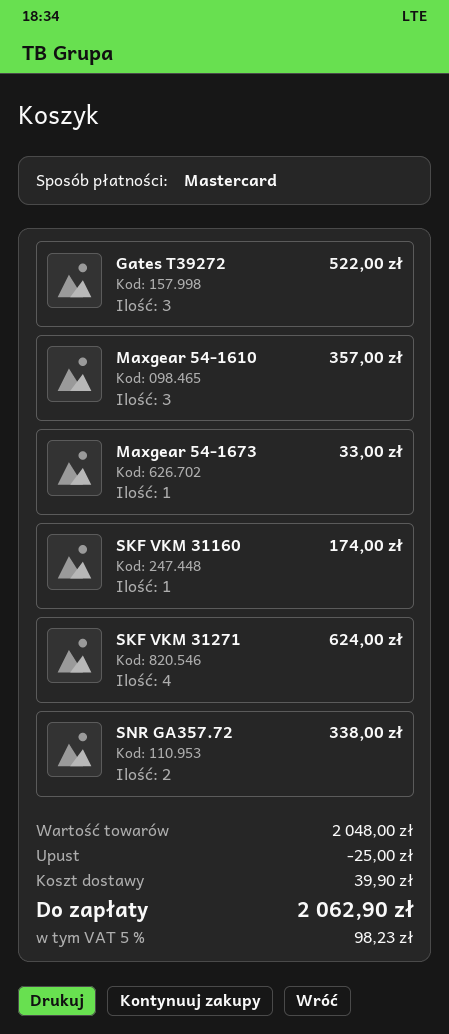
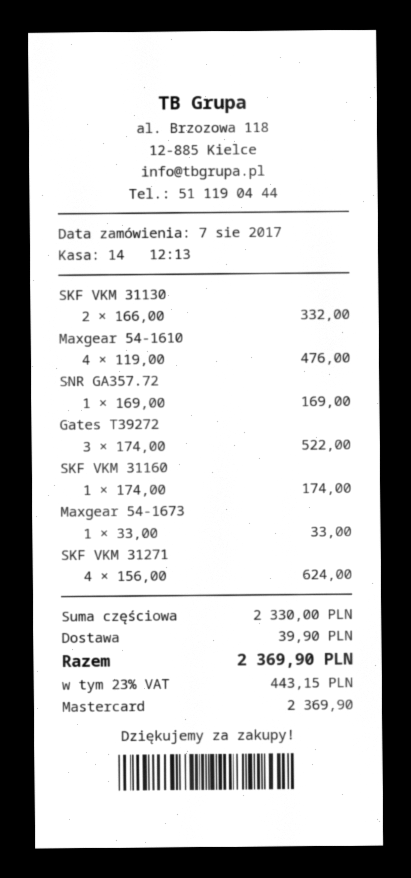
Maxgear 54-1610: 3 for 357.00 -> 4 for 476.00
SNR GA357.72: 2 for 338.00 -> 1 for 169.00
SKF VKM 31130: none -> 2 for 332.00
subtotal: 2048.00 -> 2330.00
discount: 25.00 -> none
tax: 5% = 98.23 -> 23% = 443.15
total: 2062.90 -> 2369.90

